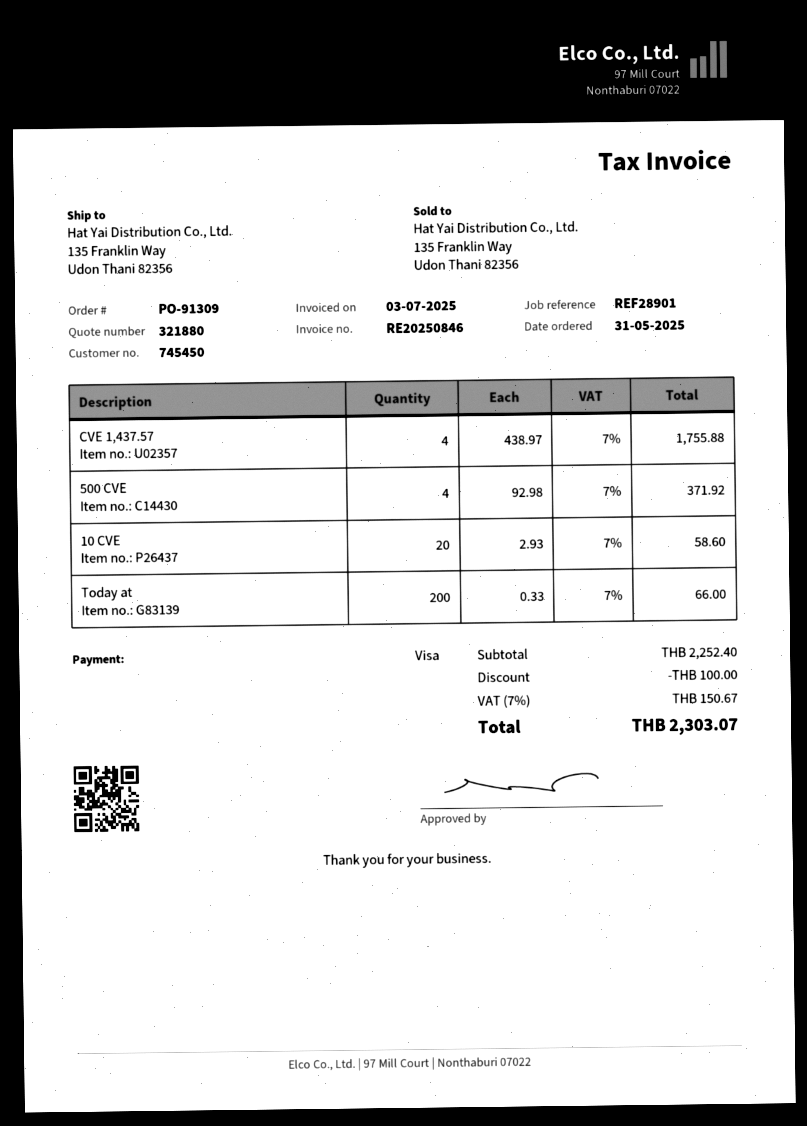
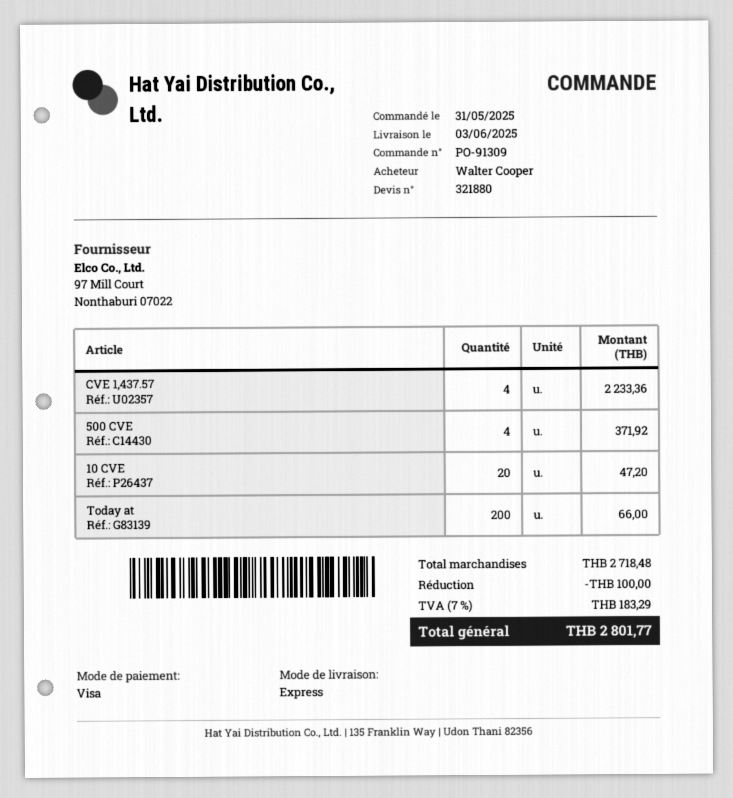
CVE 1,437.57: 4 for 1755.88 -> 4 for 2233.36
10 CVE: 20 for 58.60 -> 20 for 47.20
subtotal: 2252.40 -> 2718.48
tax: 7% = 150.67 -> 7% = 183.29
total: 2303.07 -> 2801.77

